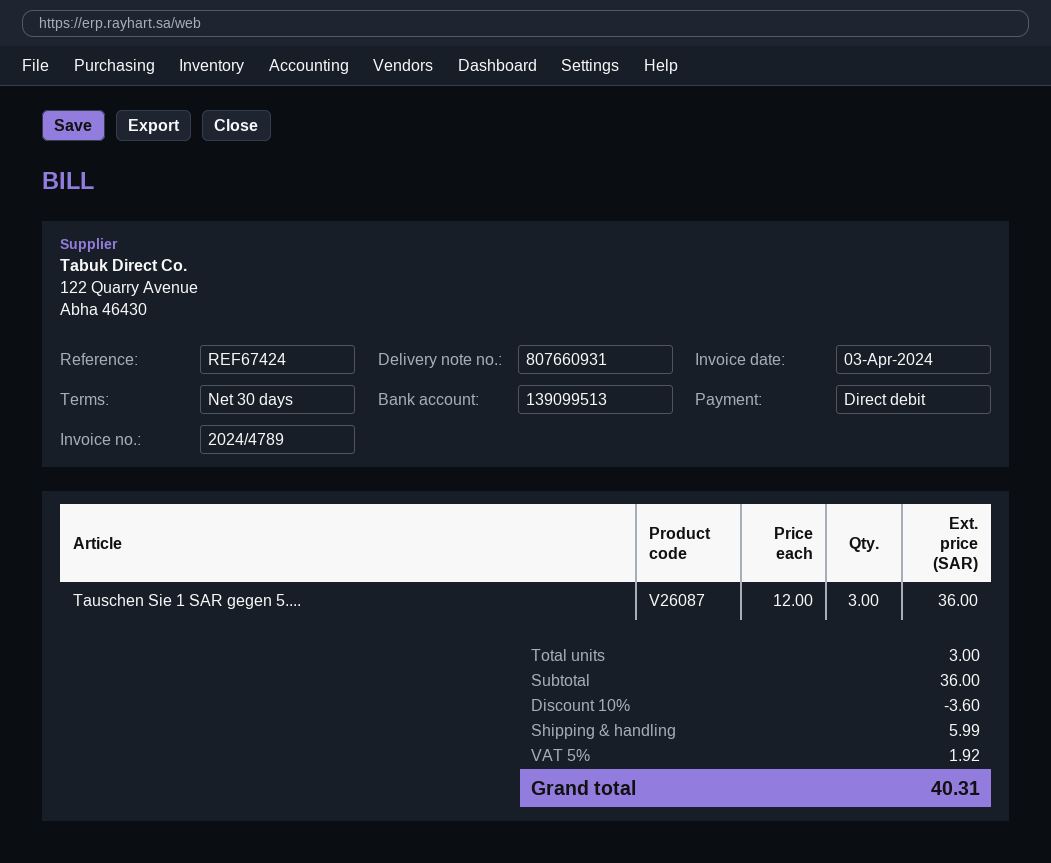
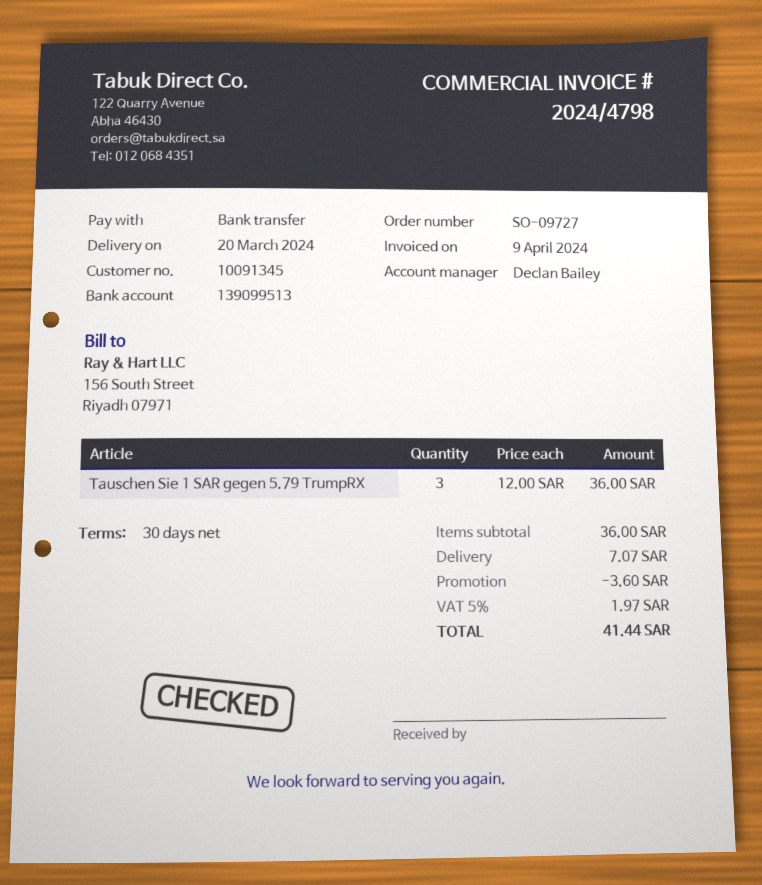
invoice number: 2024/4789 -> 2024/4798
invoice date: 2024-04-03 -> 2024-04-09
payment method: direct debit -> bank transfer
shipping: 5.99 -> 7.07
tax: 5% = 1.92 -> 5% = 1.97
total: 40.31 -> 41.44

